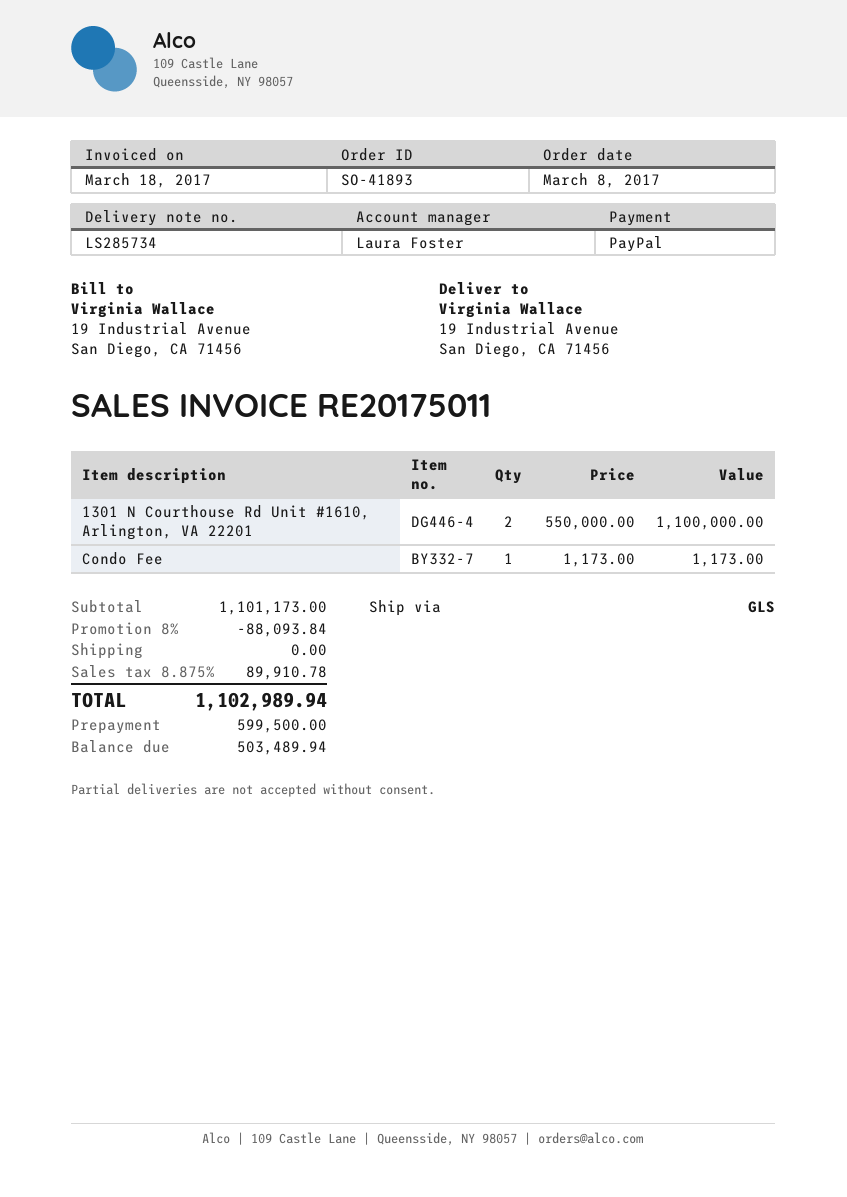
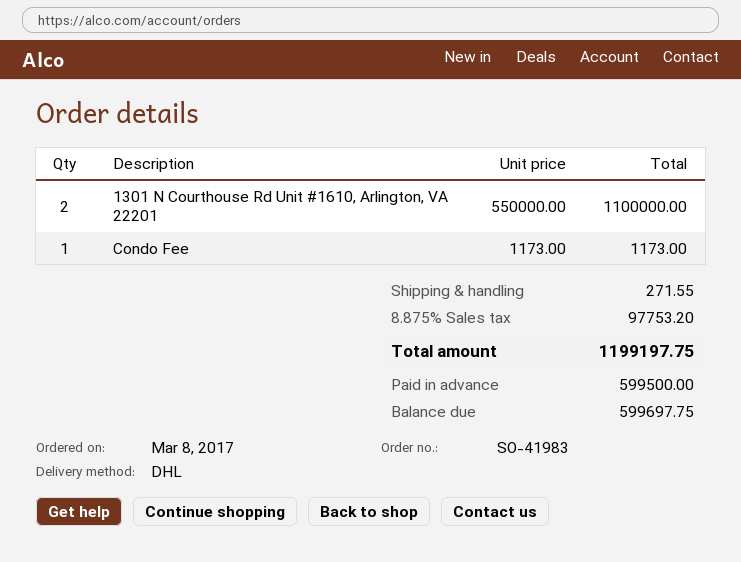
order number: SO-41893 -> SO-41983
shipping method: GLS -> DHL
discount: 8% = 88093.84 -> none
shipping: 0.00 -> 271.55
tax: 8.875% = 89910.78 -> 8.875% = 97753.20
total: 1102989.94 -> 1199197.75
balance: 503489.94 -> 599697.75

